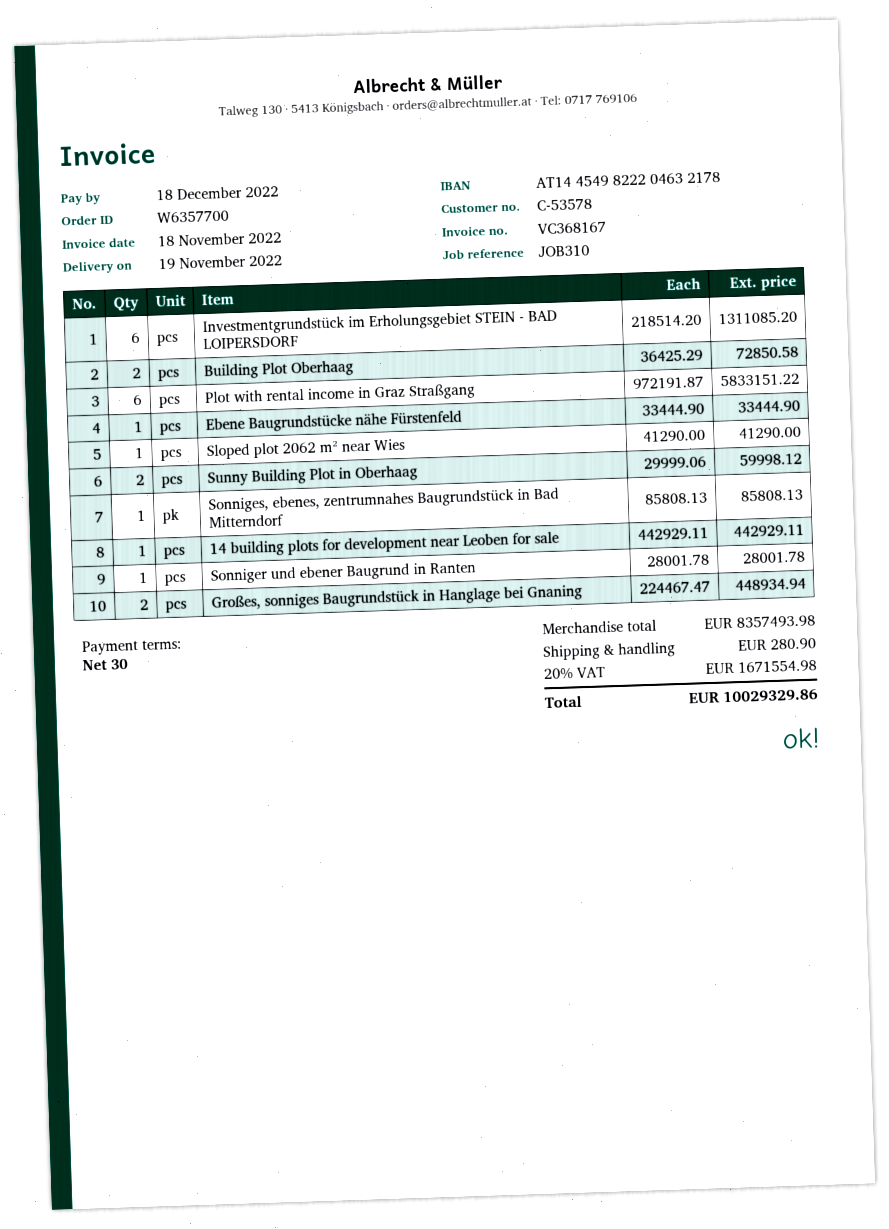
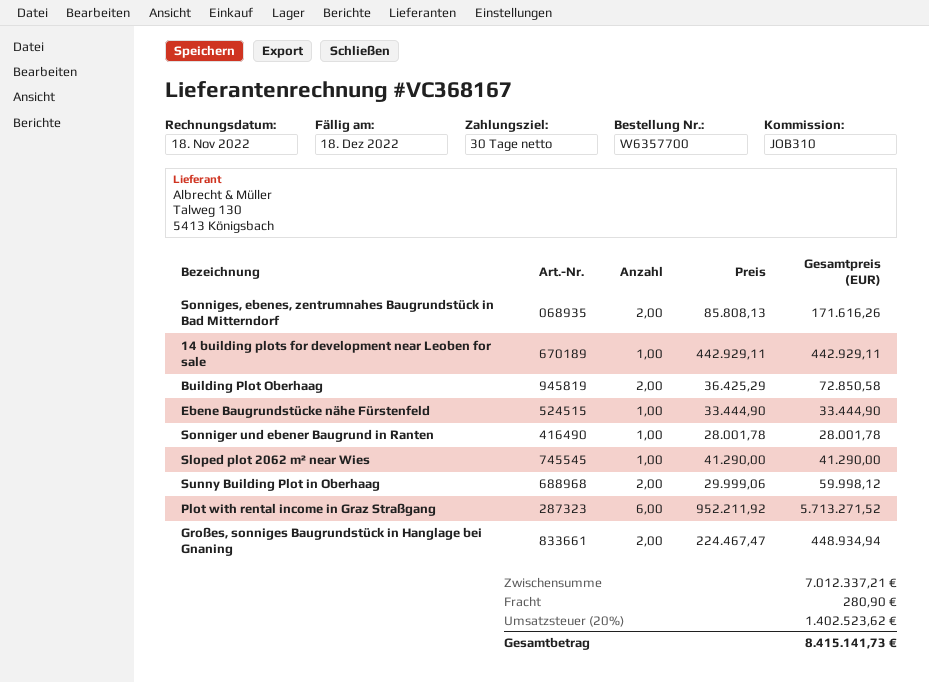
Investmentgrundstück im Erholungsgebiet STEIN - BAD LOIPERSDORF: 6 x 218514.20 = 1311085.20 -> none
Plot with rental income in Graz Straßgang: 6 x 972191.87 = 5833151.22 -> 6 x 952211.92 = 5713271.52
Sonniges, ebenes, zentrumnahes Baugrundstück in Bad Mitterndorf: 1 x 85808.13 = 85808.13 -> 2 x 85808.13 = 171616.26
subtotal: 8357493.98 -> 7012337.21
tax: 20% = 1671554.98 -> 20% = 1402523.62
total: 10029329.86 -> 8415141.73

